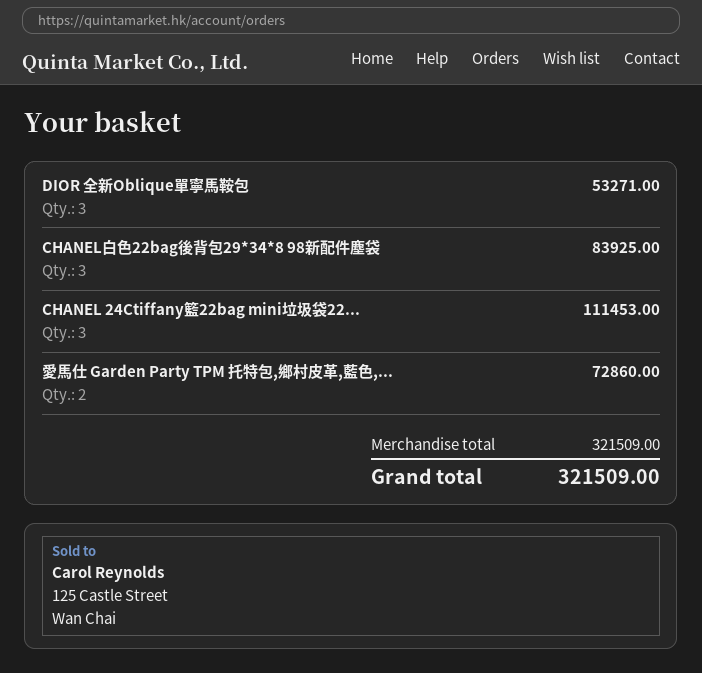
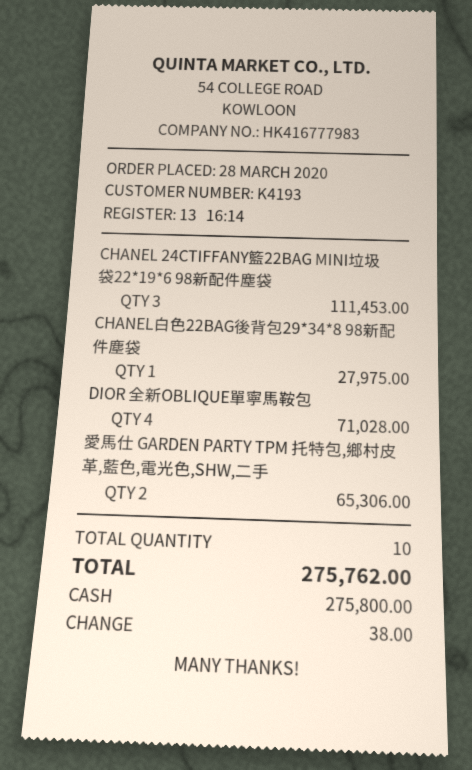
DIOR 全新Oblique單寧馬鞍包: 3 for 53271.00 -> 4 for 71028.00
CHANEL白色22bag後背包29*34*8 98新配件塵袋: 3 for 83925.00 -> 1 for 27975.00
愛馬仕 Garden Party TPM 托特包,鄉村皮革,藍色,...: 2 for 72860.00 -> 2 for 65306.00
total: 321509.00 -> 275762.00

